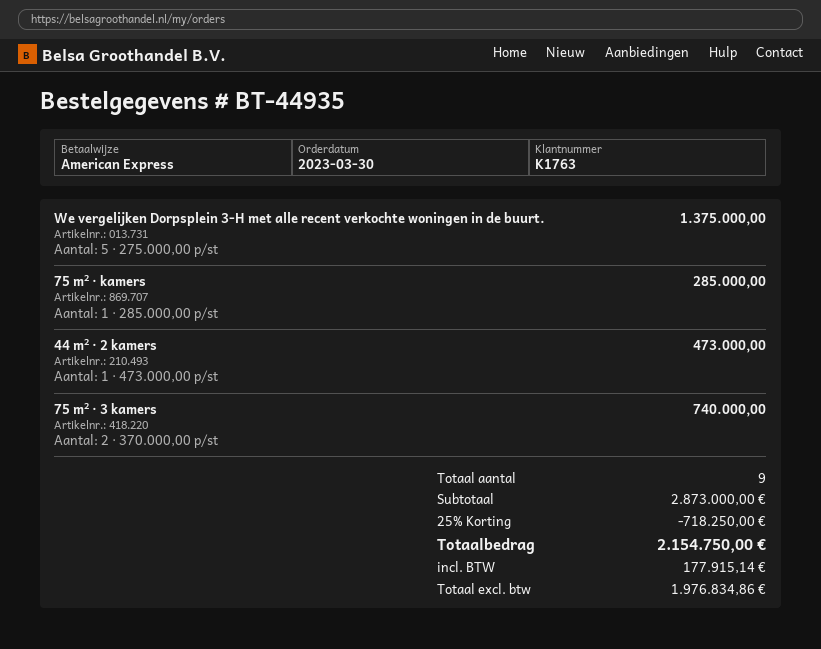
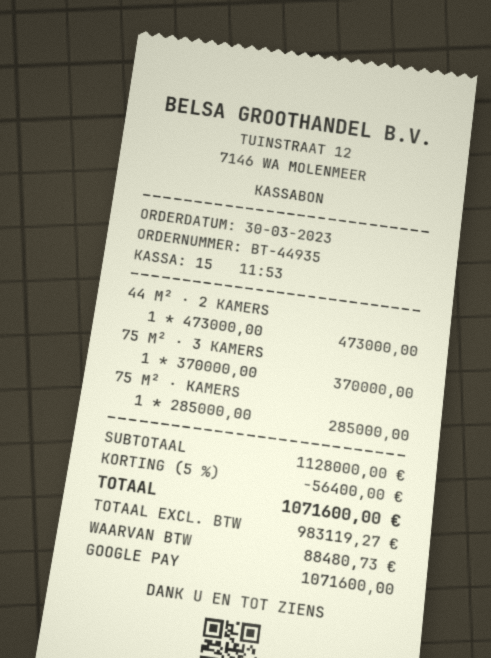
payment method: American Express -> Google Pay
We vergelijken Dorpsplein 3-H met alle recent verkochte woningen in de buurt.: 5 x 275000.00 = 1375000.00 -> none
75 m² · 3 kamers: 2 x 370000.00 = 740000.00 -> 1 x 370000.00 = 370000.00
subtotal: 2873000.00 -> 1128000.00
discount: 25% = 718250.00 -> 5% = 56400.00
net: 1976834.86 -> 983119.27
tax: 177915.14 -> 88480.73
total: 2154750.00 -> 1071600.00

